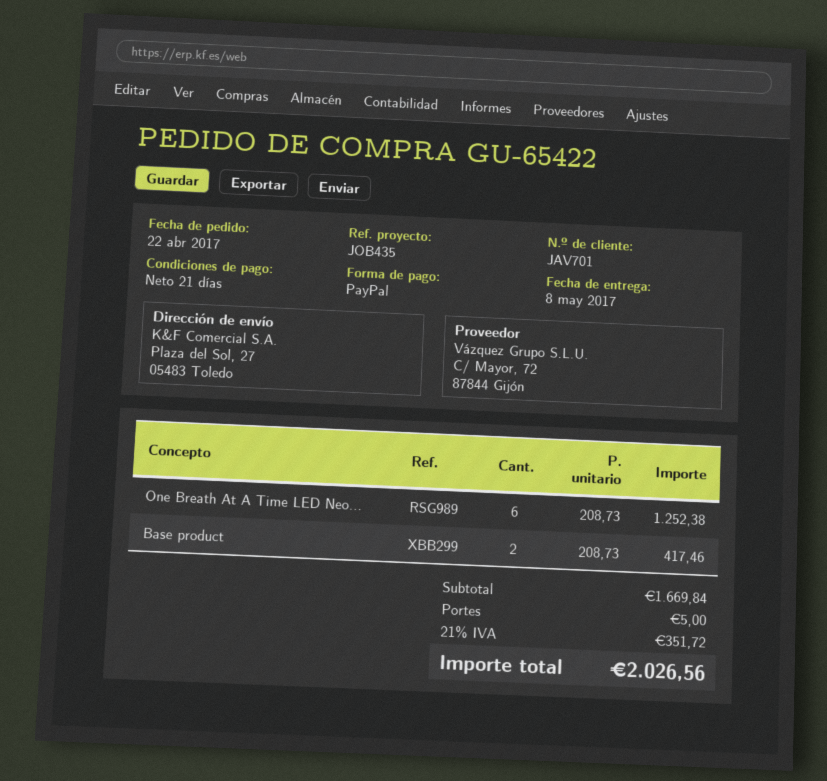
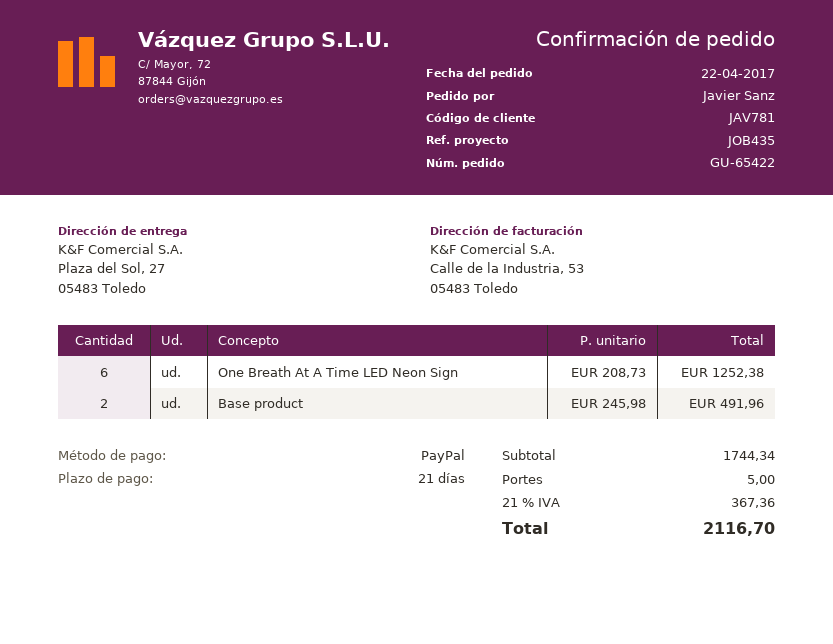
customer number: JAV701 -> JAV781
Base product: 2 x 208.73 = 417.46 -> 2 x 245.98 = 491.96
subtotal: 1669.84 -> 1744.34
tax: 21% = 351.72 -> 21% = 367.36
total: 2026.56 -> 2116.70

